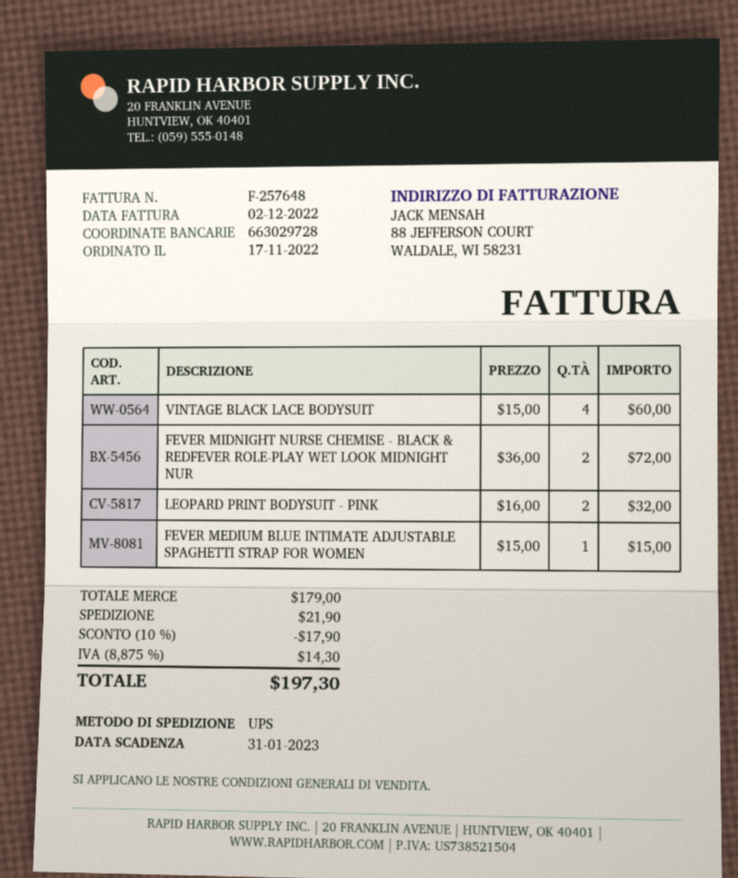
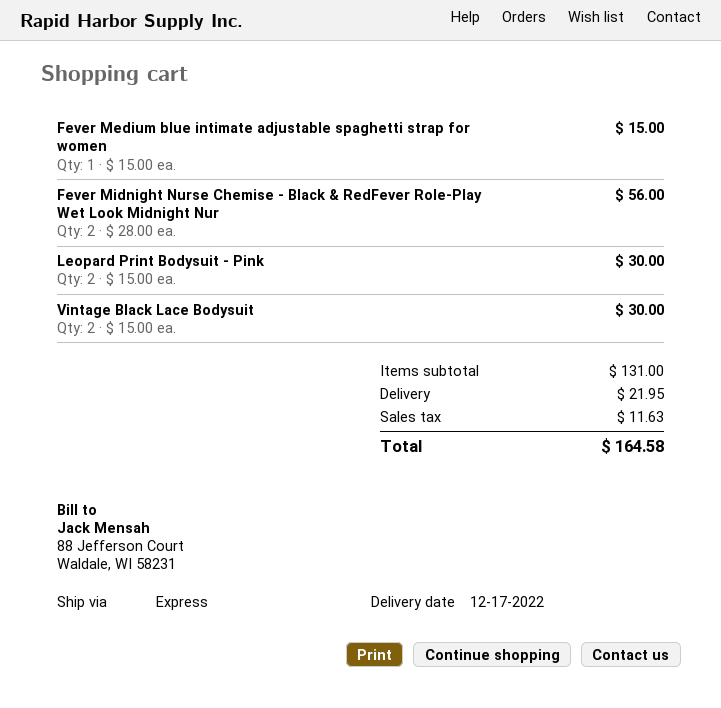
shipping method: UPS -> express
VINTAGE BLACK LACE BODYSUIT: 4 x 15.00 = 60.00 -> 2 x 15.00 = 30.00
FEVER MIDNIGHT NURSE CHEMISE - BLACK & REDFEVER ROLE-PLAY WET LOOK MIDNIGHT NUR: 2 x 36.00 = 72.00 -> 2 x 28.00 = 56.00
LEOPARD PRINT BODYSUIT - PINK: 2 x 16.00 = 32.00 -> 2 x 15.00 = 30.00
subtotal: 179.00 -> 131.00
discount: 10% = 17.90 -> none
shipping: 21.90 -> 21.95
tax: 14.30 -> 11.63
total: 197.30 -> 164.58

